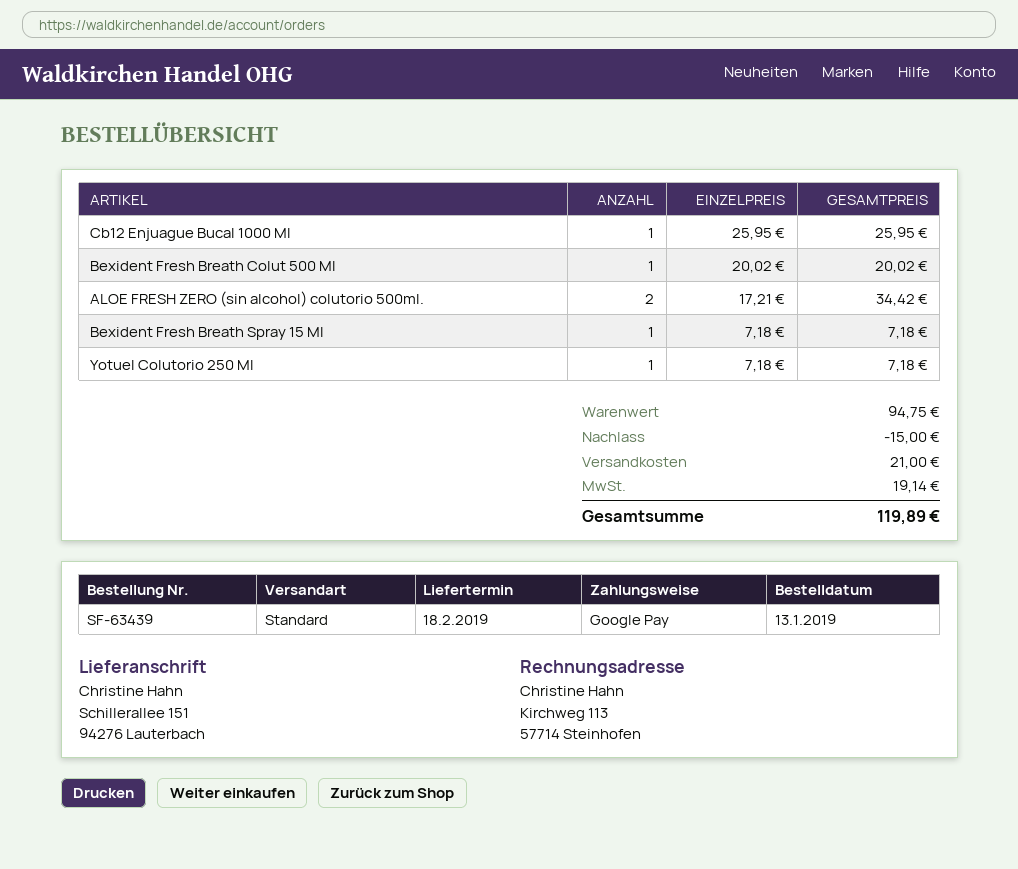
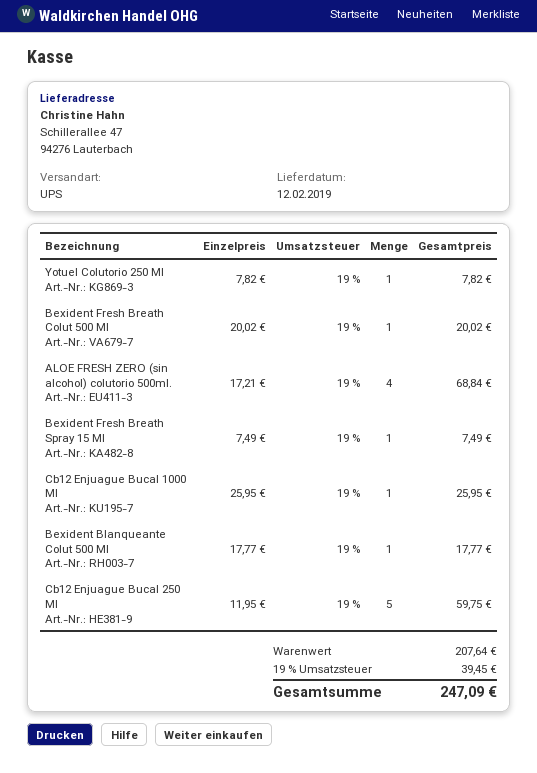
delivery date: 2019-02-18 -> 2019-02-12
shipping method: standard -> UPS
ship to: Schillerallee 151, 94276 Lauterbach -> Schillerallee 47, 94276 Lauterbach
ALOE FRESH ZERO (sin alcohol) colutorio 500ml.: 2 x 17.21 = 34.42 -> 4 x 17.21 = 68.84
Bexident Fresh Breath Spray 15 Ml: 1 x 7.18 = 7.18 -> 1 x 7.49 = 7.49
Yotuel Colutorio 250 Ml: 1 x 7.18 = 7.18 -> 1 x 7.82 = 7.82
Bexident Blanqueante Colut 500 Ml: none -> 1 x 17.77 = 17.77
Cb12 Enjuague Bucal 250 Ml: none -> 5 x 11.95 = 59.75
subtotal: 94.75 -> 207.64
discount: 15.00 -> none
shipping: 21.00 -> none
tax: 19.14 -> 39.45
total: 119.89 -> 247.09

